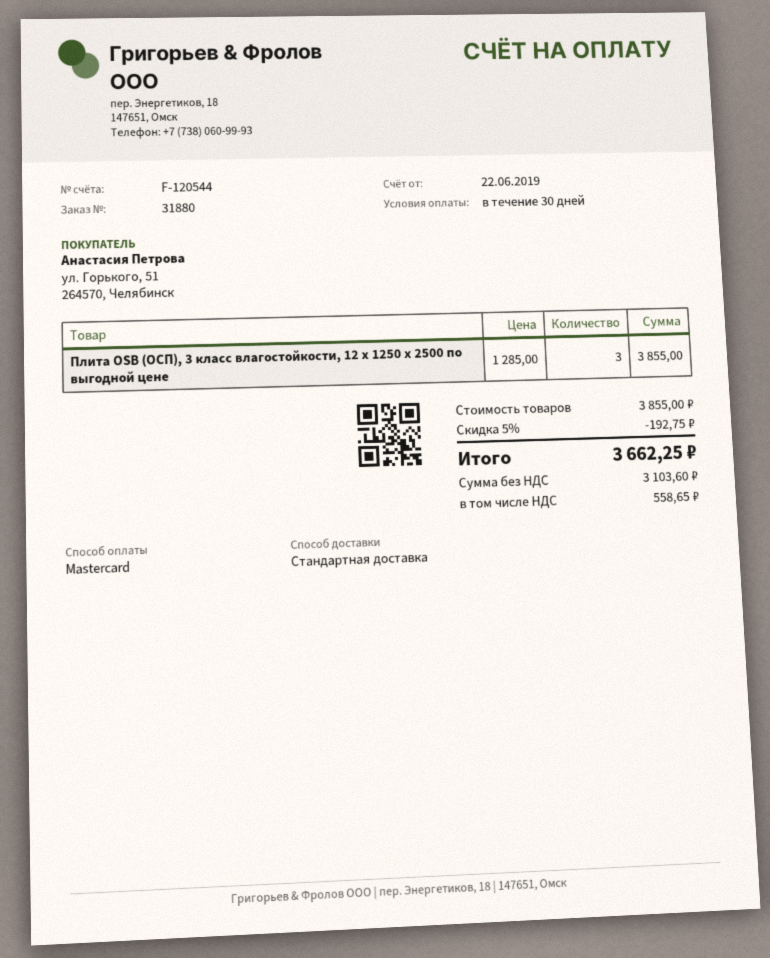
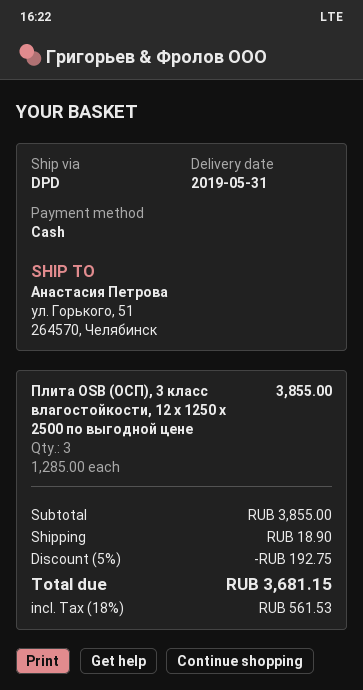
payment method: Mastercard -> cash
shipping method: standard -> DPD
shipping: none -> 18.90
tax: 558.65 -> 561.53
total: 3662.25 -> 3681.15

